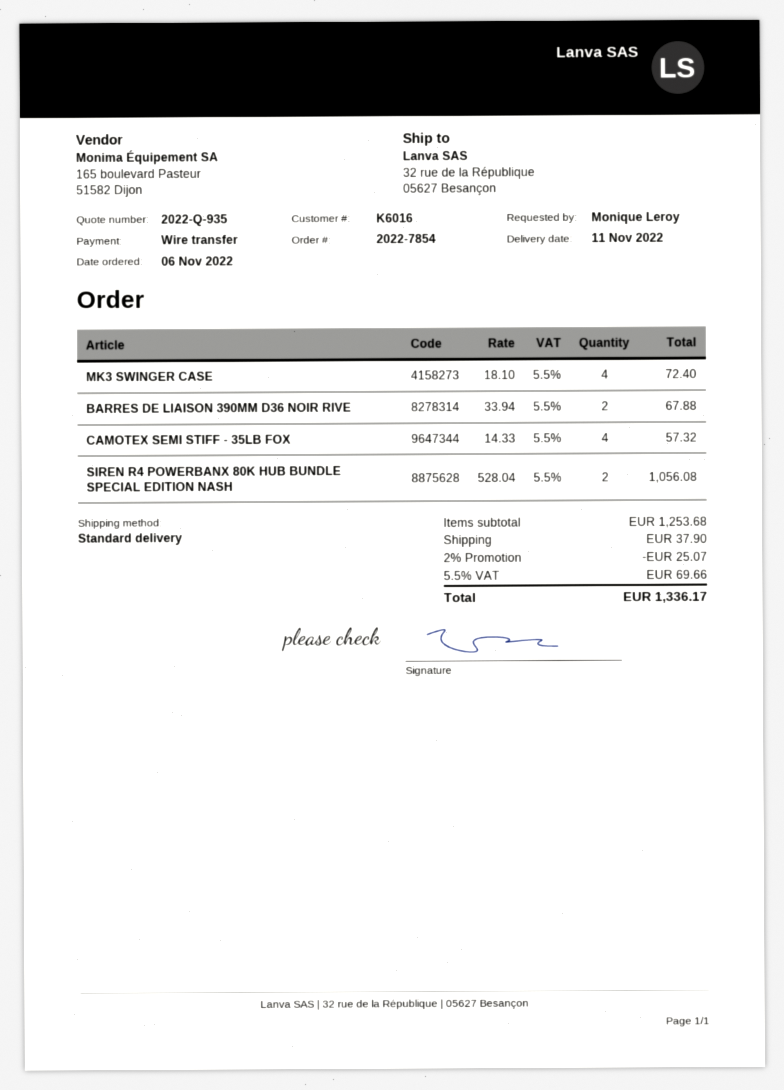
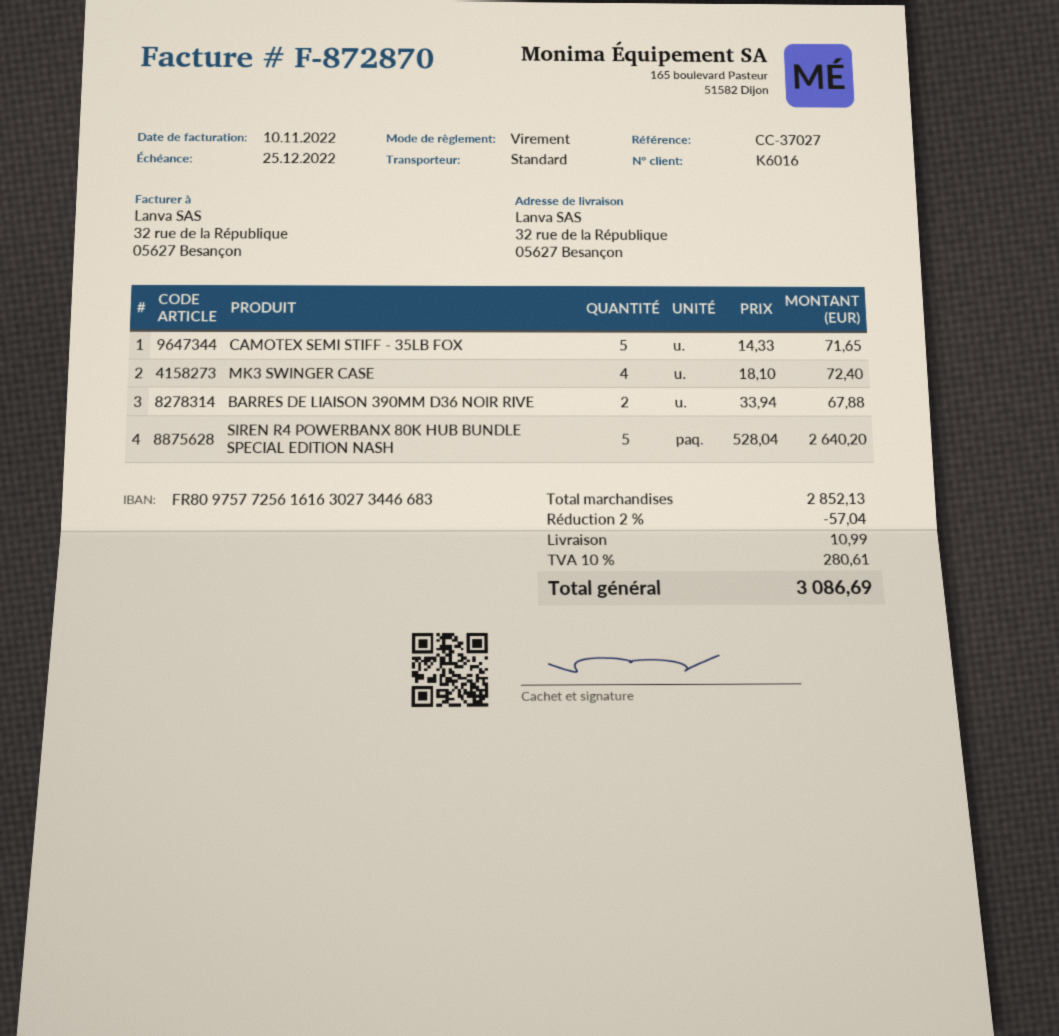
CAMOTEX SEMI STIFF - 35LB FOX: 4 x 14.33 = 57.32 -> 5 x 14.33 = 71.65
SIREN R4 POWERBANX 80K HUB BUNDLE SPECIAL EDITION NASH: 2 x 528.04 = 1056.08 -> 5 x 528.04 = 2640.20
subtotal: 1253.68 -> 2852.13
discount: 2% = 25.07 -> 2% = 57.04
shipping: 37.90 -> 10.99
tax: 5.5% = 69.66 -> 10% = 280.61
total: 1336.17 -> 3086.69

